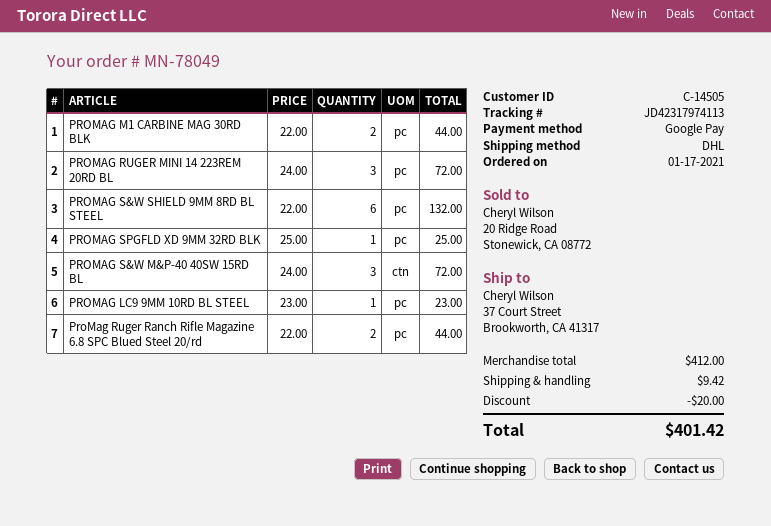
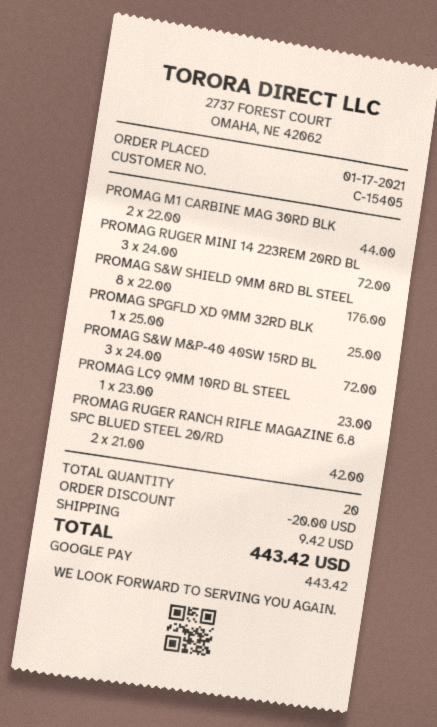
customer number: C-14505 -> C-15405
PROMAG S&W SHIELD 9MM 8RD BL STEEL: 6 x 22.00 = 132.00 -> 8 x 22.00 = 176.00
ProMag Ruger Ranch Rifle Magazine 6.8 SPC Blued Steel 20/rd: 2 x 22.00 = 44.00 -> 2 x 21.00 = 42.00
total: 401.42 -> 443.42

